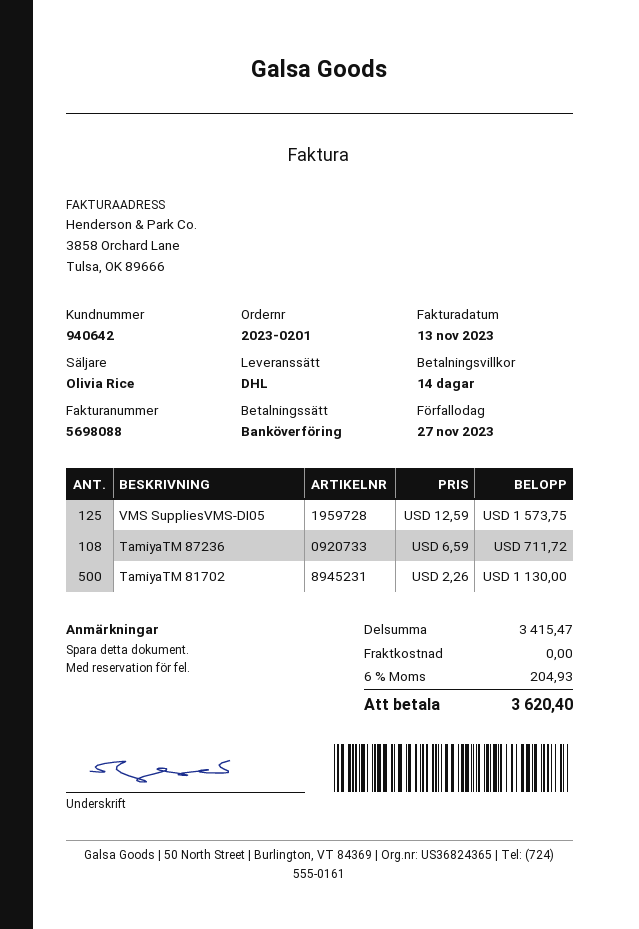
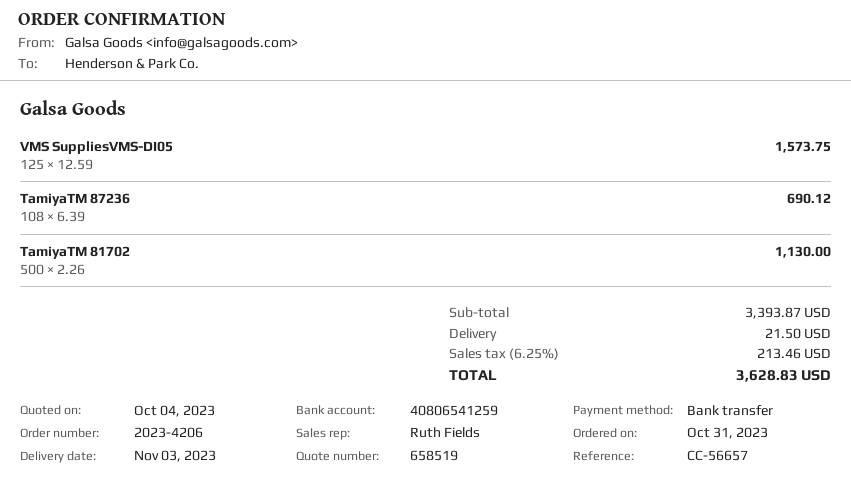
order number: 2023-0201 -> 2023-4206
sales rep: Olivia Rice -> Ruth Fields
TamiyaTM 87236: 108 x 6.59 = 711.72 -> 108 x 6.39 = 690.12
subtotal: 3415.47 -> 3393.87
shipping: 0.00 -> 21.50
tax: 6% = 204.93 -> 6.25% = 213.46
total: 3620.40 -> 3628.83

